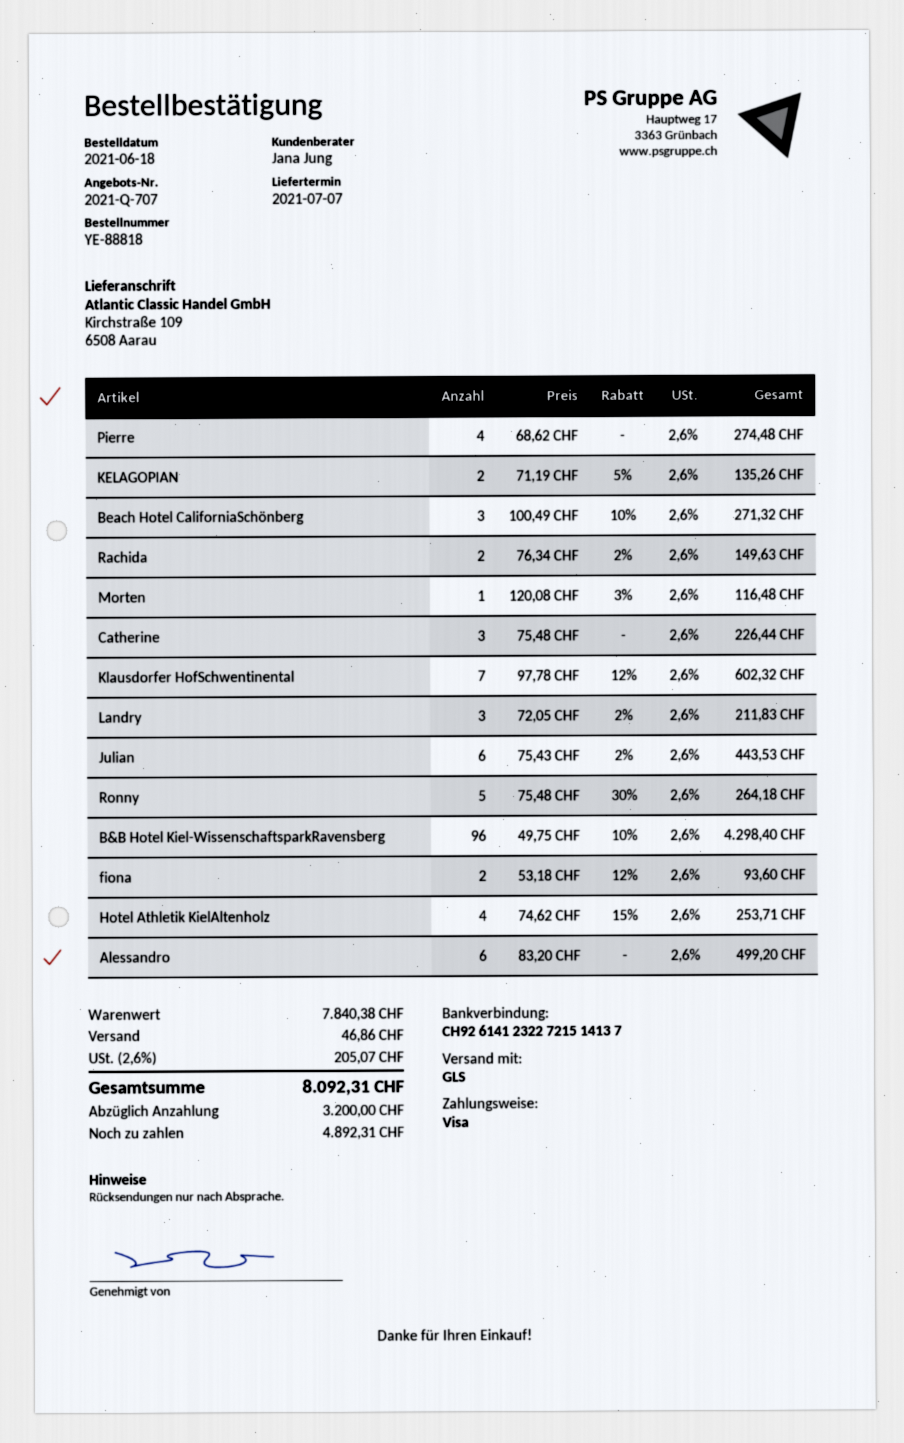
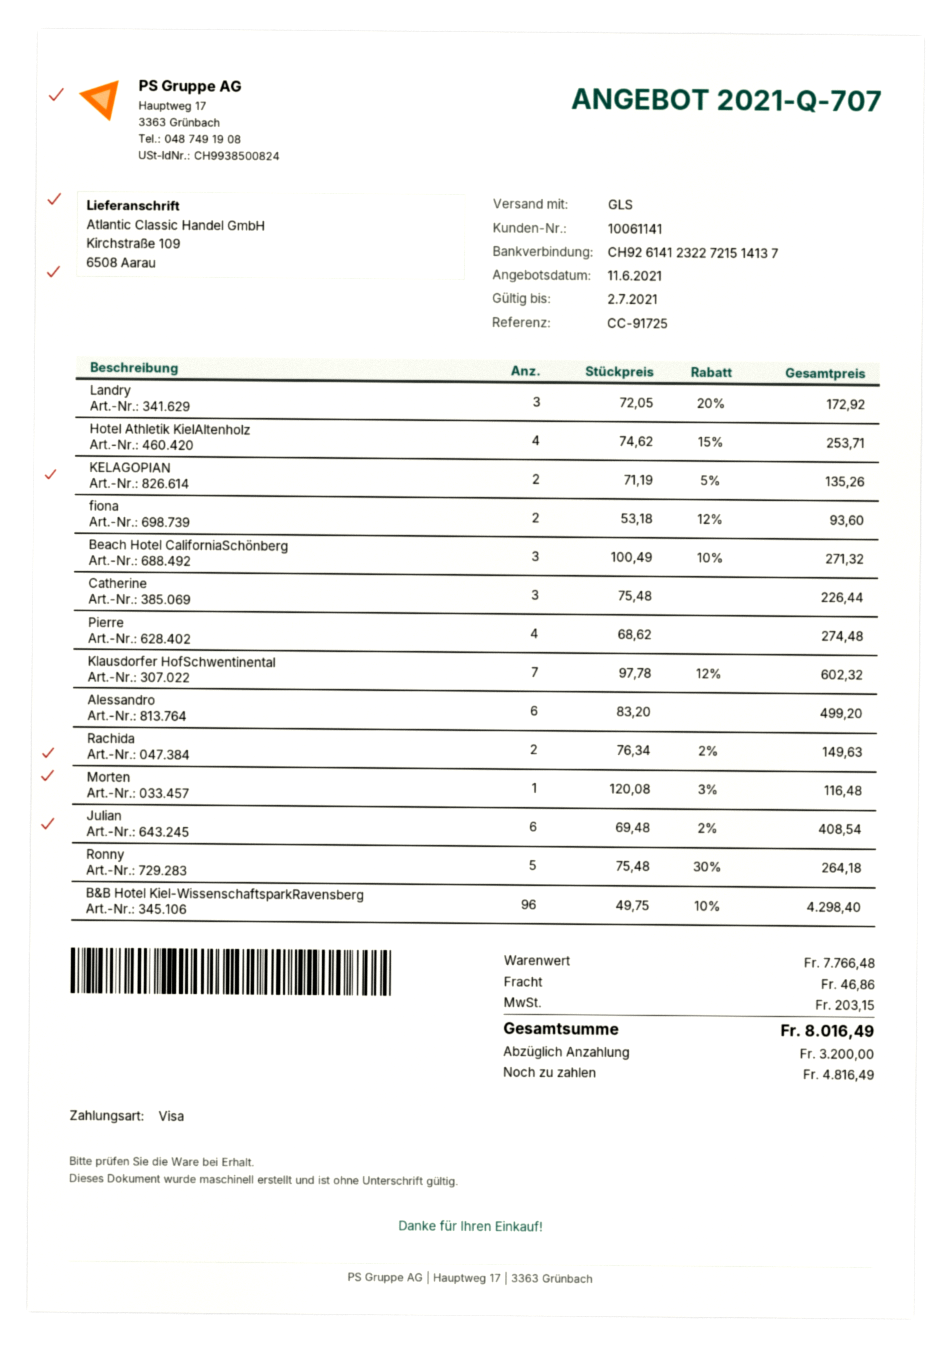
Landry: 3 x 72.05 - 2% = 211.83 -> 3 x 72.05 - 20% = 172.92
Julian: 6 x 75.43 - 2% = 443.53 -> 6 x 69.48 - 2% = 408.54
subtotal: 7840.38 -> 7766.48
tax: 205.07 -> 203.15
total: 8092.31 -> 8016.49
balance: 4892.31 -> 4816.49

